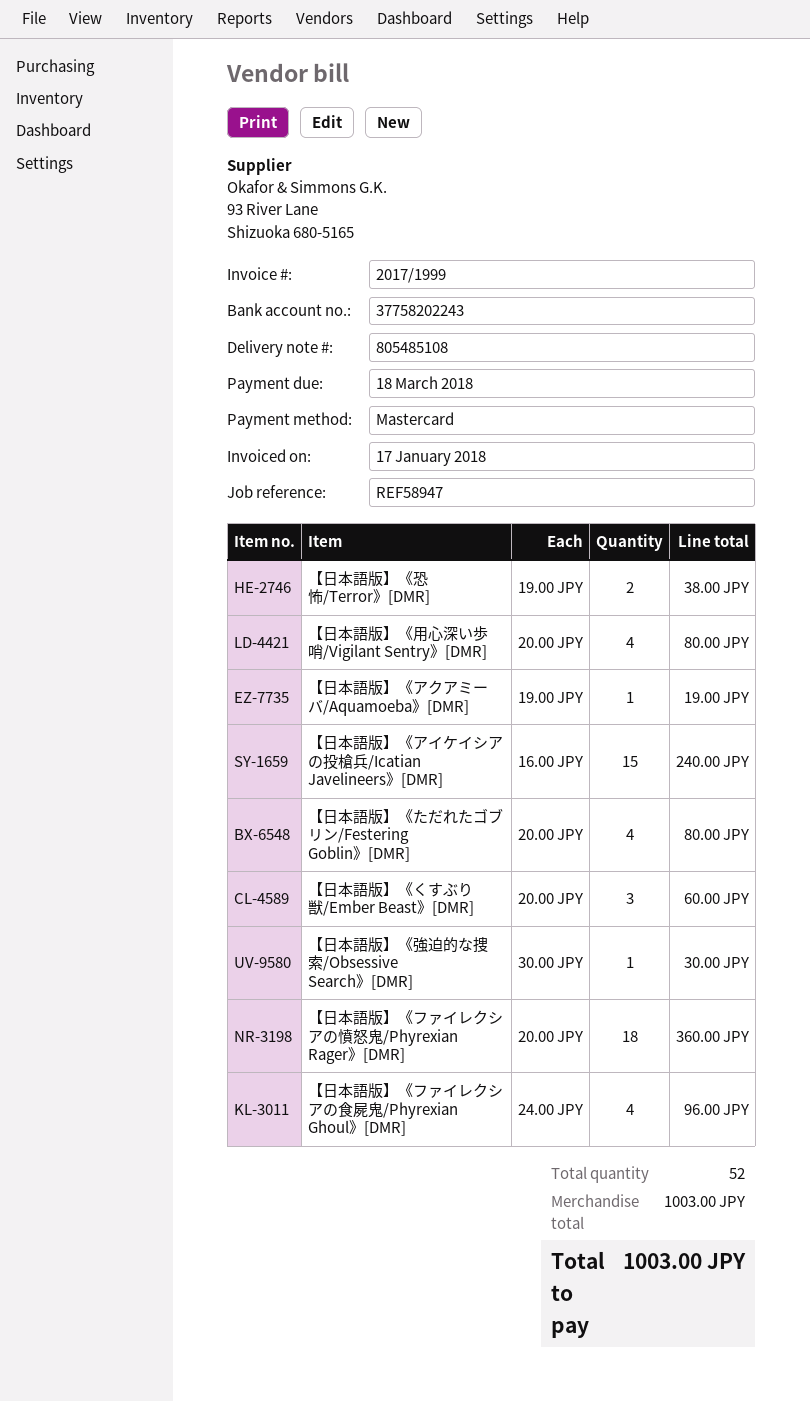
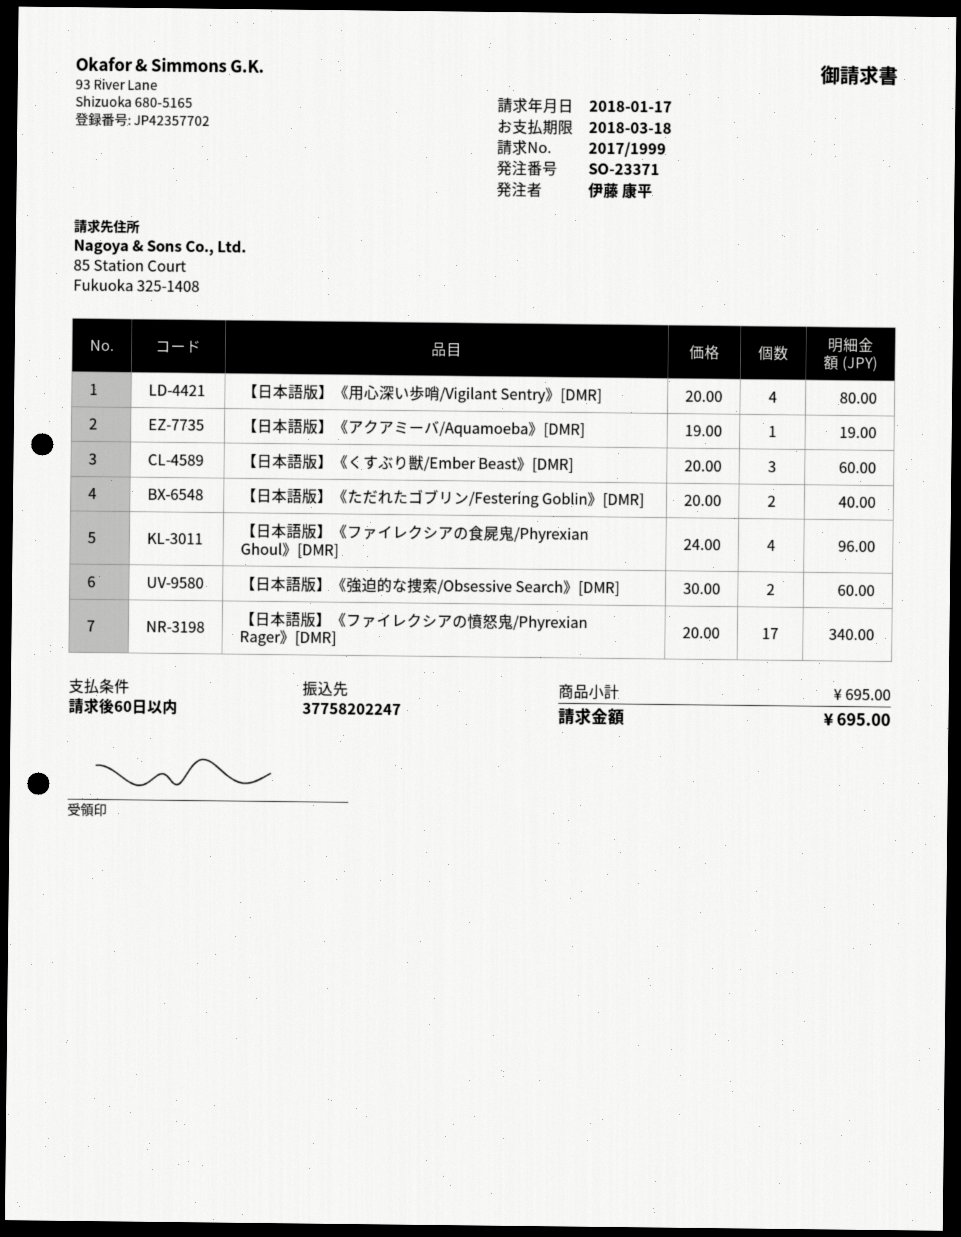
bank account: 37758202243 -> 37758202247
【日本語版】《恐怖/Terror》[DMR]: 2 x 19.00 = 38.00 -> none
【日本語版】《アイケイシアの投槍兵/Icatian Javelineers》[DMR]: 15 x 16.00 = 240.00 -> none
【日本語版】《ただれたゴブリン/Festering Goblin》[DMR]: 4 x 20.00 = 80.00 -> 2 x 20.00 = 40.00
【日本語版】《強迫的な捜索/Obsessive Search》[DMR]: 1 x 30.00 = 30.00 -> 2 x 30.00 = 60.00
【日本語版】《ファイレクシアの憤怒鬼/Phyrexian Rager》[DMR]: 18 x 20.00 = 360.00 -> 17 x 20.00 = 340.00
subtotal: 1003.00 -> 695.00
total: 1003.00 -> 695.00

